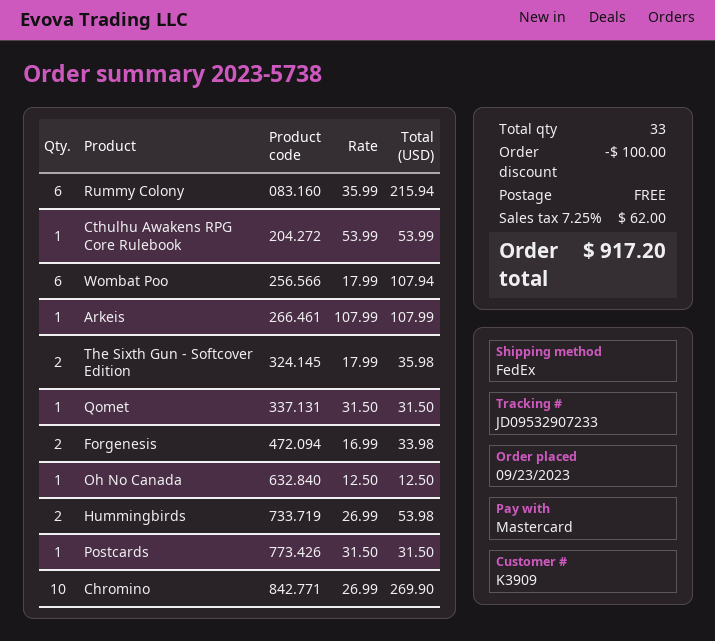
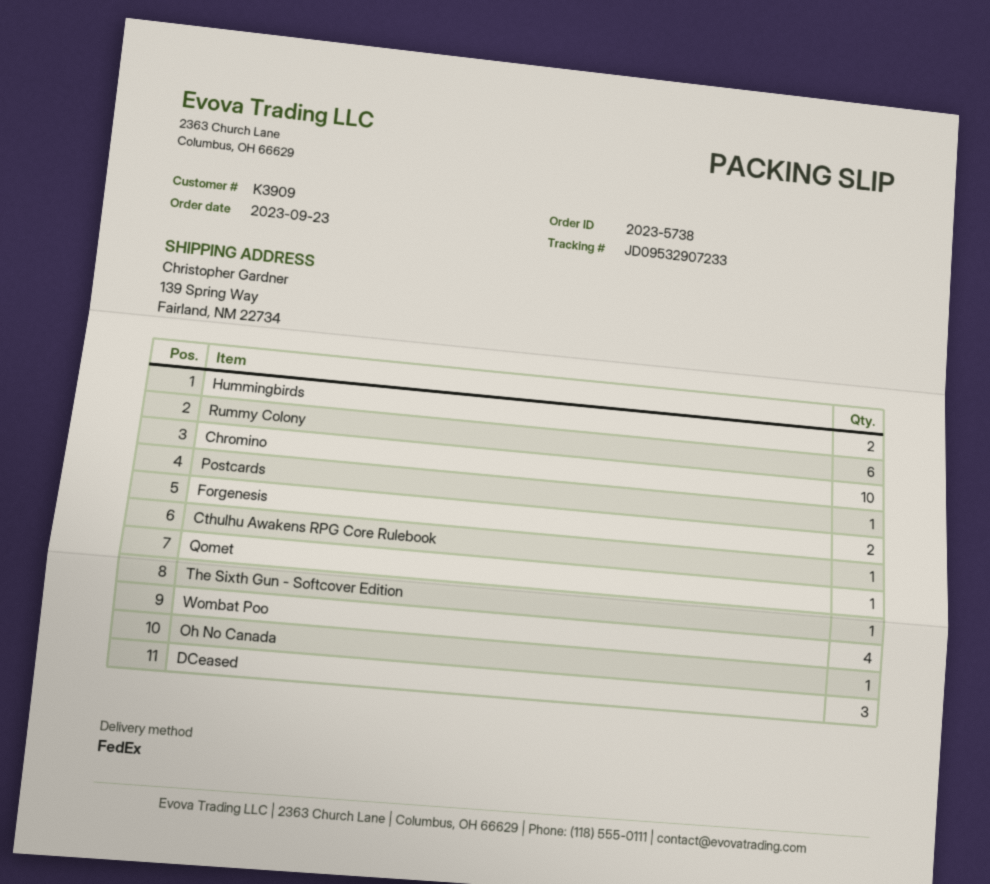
Wombat Poo: 6 -> 4
Arkeis: 1 -> none
The Sixth Gun - Softcover Edition: 2 -> 1
DCeased: none -> 3

